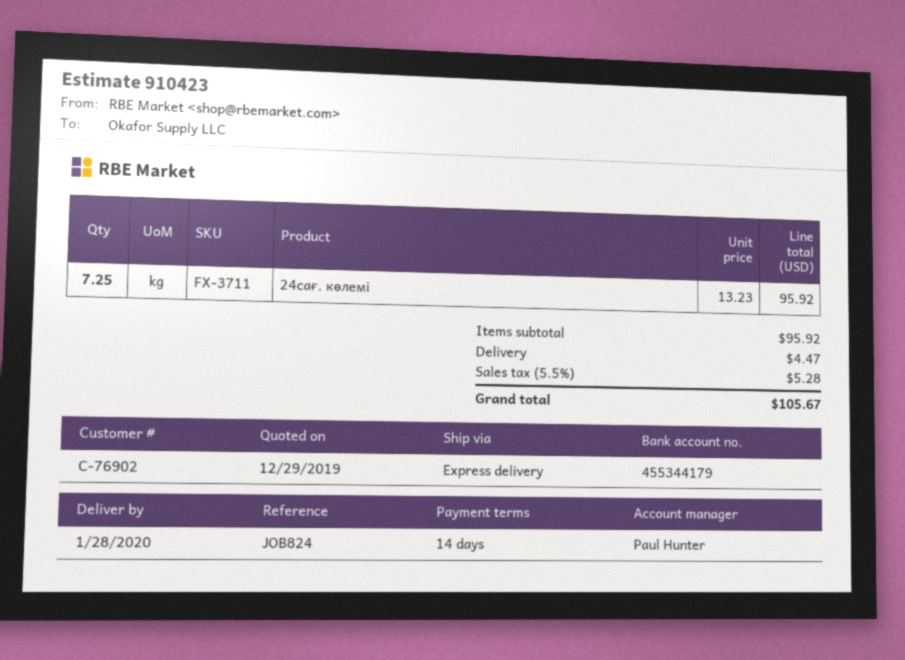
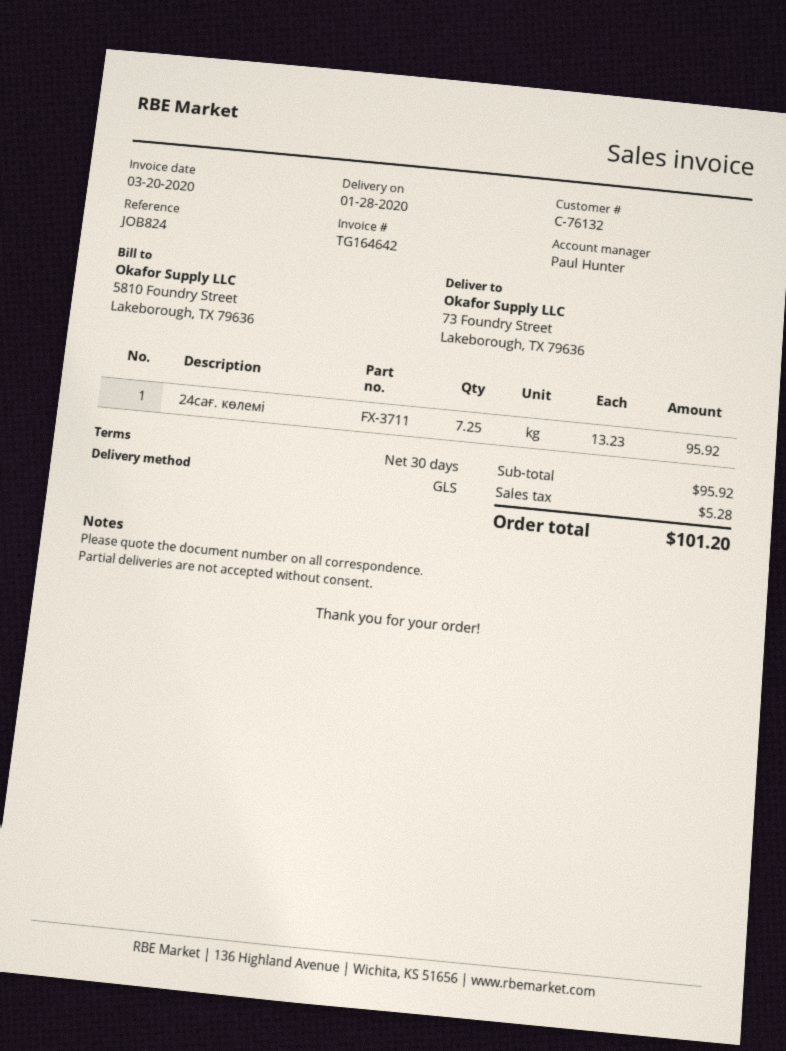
payment terms: 14 days -> 30 days
customer number: C-76902 -> C-76132
shipping method: express -> GLS
shipping: 4.47 -> none
total: 105.67 -> 101.20

